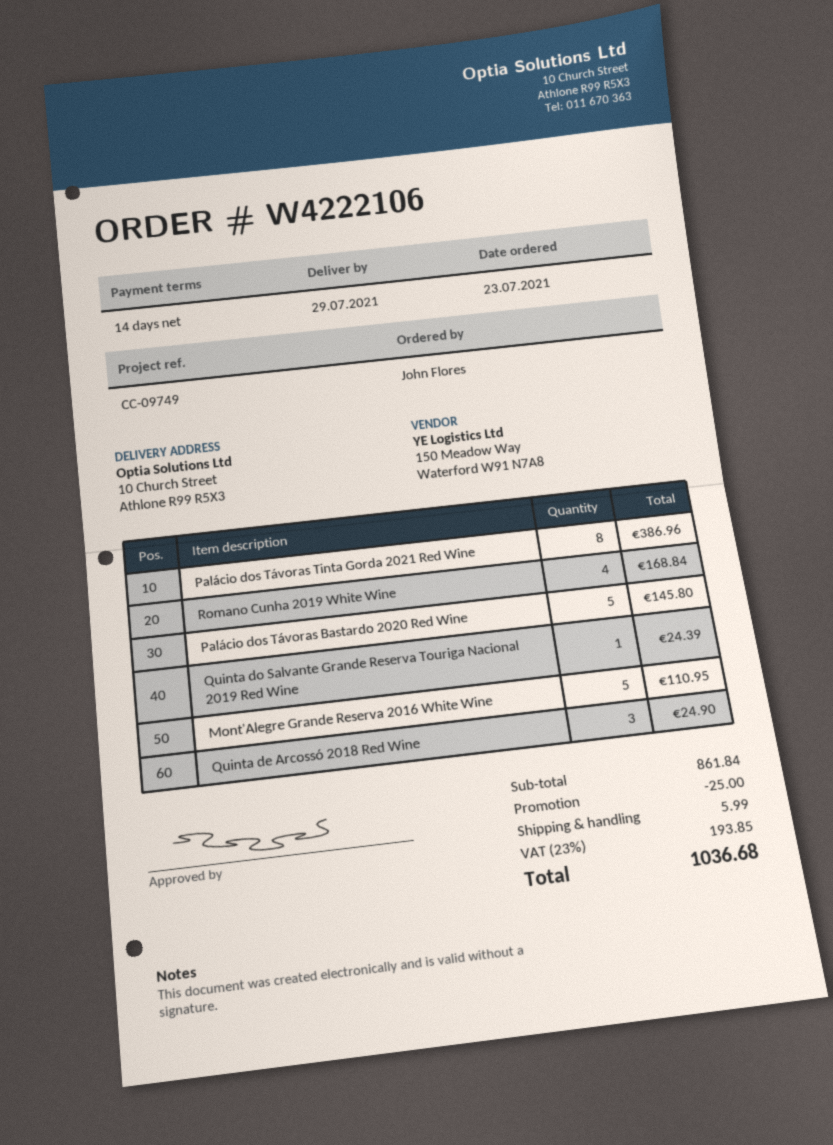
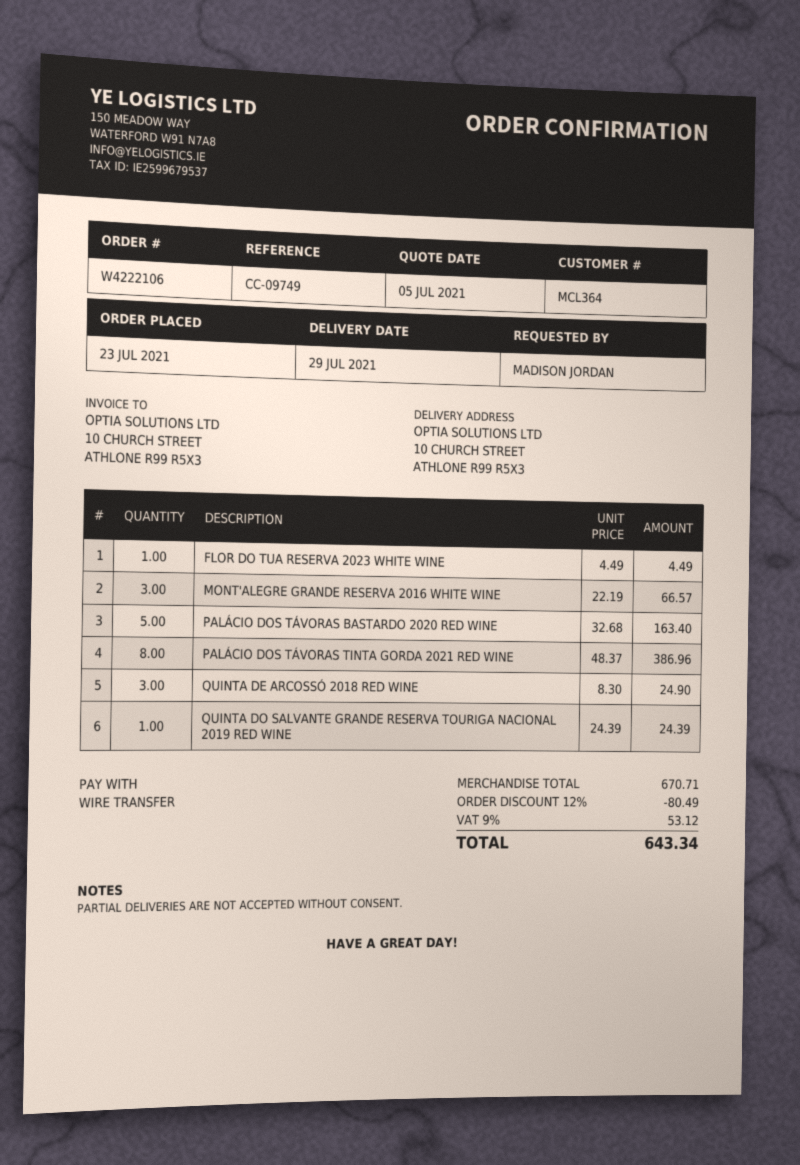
ordered by: John Flores -> MADISON JORDAN
Romano Cunha 2019 White Wine: 4 for 168.84 -> none
Palácio dos Távoras Bastardo 2020 Red Wine: 5 for 145.80 -> 5 for 163.40
Mont'Alegre Grande Reserva 2016 White Wine: 5 for 110.95 -> 3 for 66.57
FLOR DO TUA RESERVA 2023 WHITE WINE: none -> 1 for 4.49
subtotal: 861.84 -> 670.71
discount: 25.00 -> 80.49
shipping: 5.99 -> none
tax: 23% = 193.85 -> 9% = 53.12
total: 1036.68 -> 643.34

